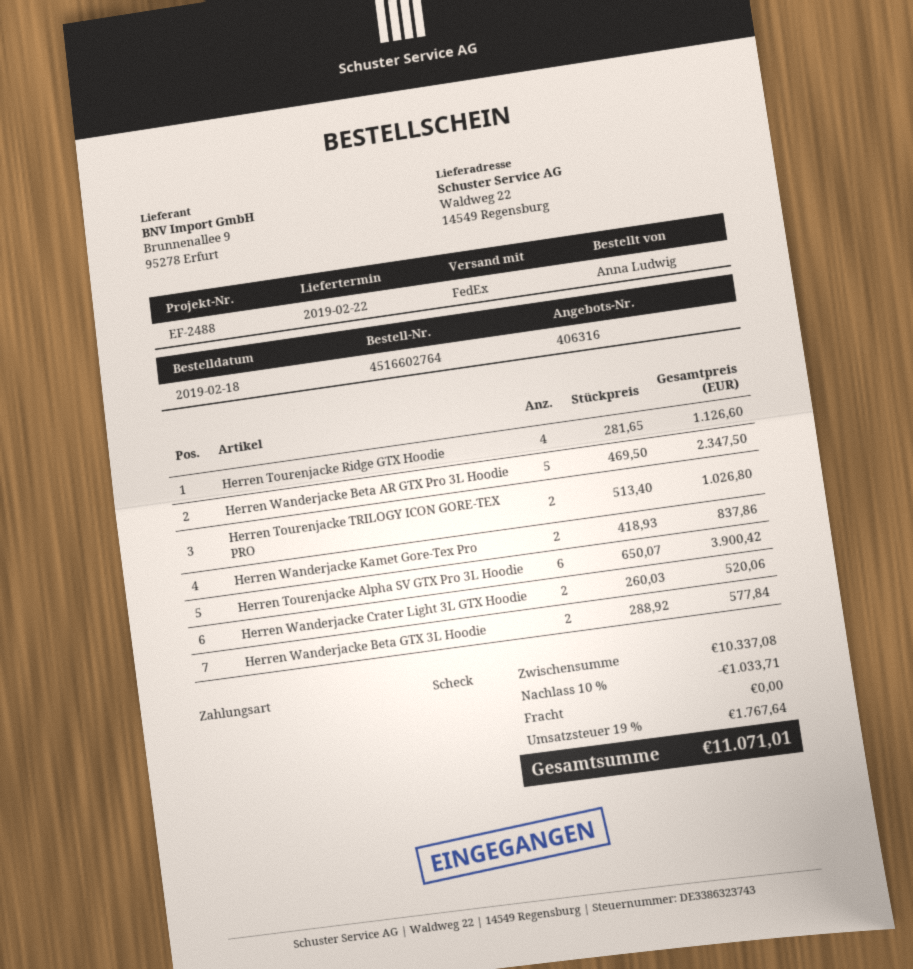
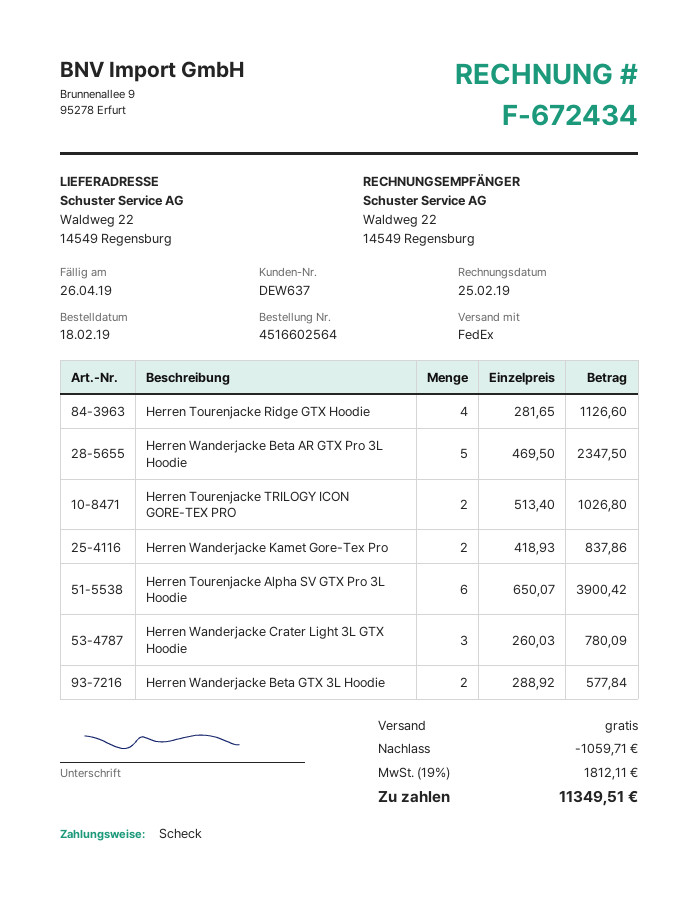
order number: 4516602764 -> 4516602564
Herren Wanderjacke Crater Light 3L GTX Hoodie: 2 x 260.03 = 520.06 -> 3 x 260.03 = 780.09
discount: 1033.71 -> 1059.71
tax: 19% = 1767.64 -> 19% = 1812.11
total: 11071.01 -> 11349.51

